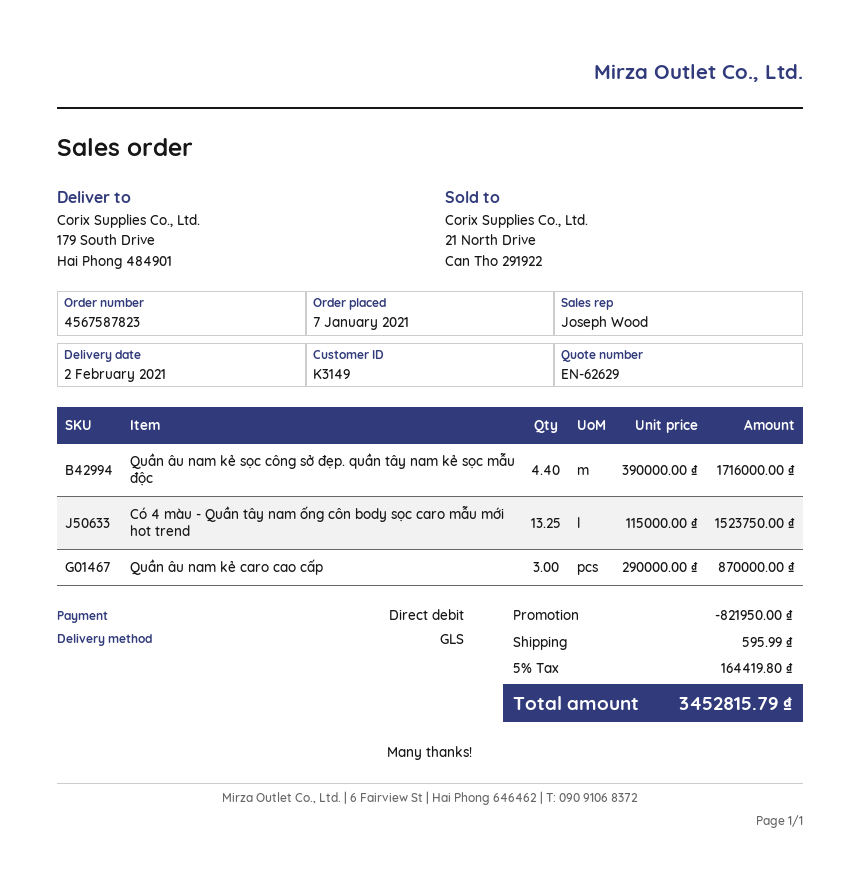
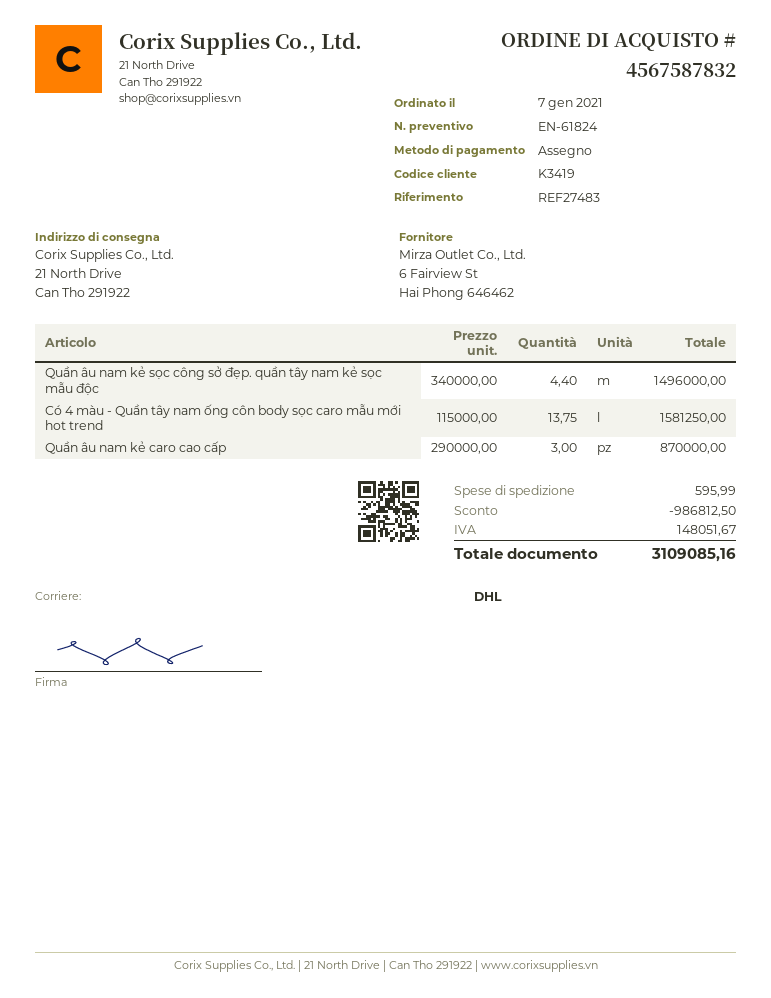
quote number: EN-62629 -> EN-61824
order number: 4567587823 -> 4567587832
customer number: K3149 -> K3419
payment method: direct debit -> cheque
shipping method: GLS -> DHL
ship to: 179 South Drive, Hai Phong 484901 -> 21 North Drive, Can Tho 291922
Quần âu nam kẻ sọc công sở đẹp. quần tây nam kẻ sọc mẫu độc: 4.4 x 390000.00 = 1716000.00 -> 4.4 x 340000.00 = 1496000.00
Có 4 màu - Quần tây nam ống côn body sọc caro mẫu mới hot trend: 13.25 x 115000.00 = 1523750.00 -> 13.75 x 115000.00 = 1581250.00
discount: 821950.00 -> 986812.50
tax: 164419.80 -> 148051.67
total: 3452815.79 -> 3109085.16

